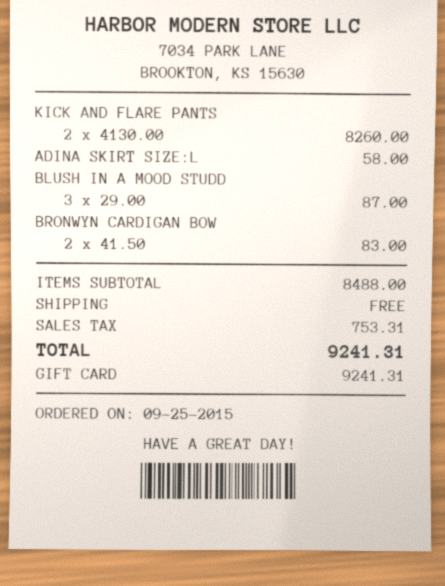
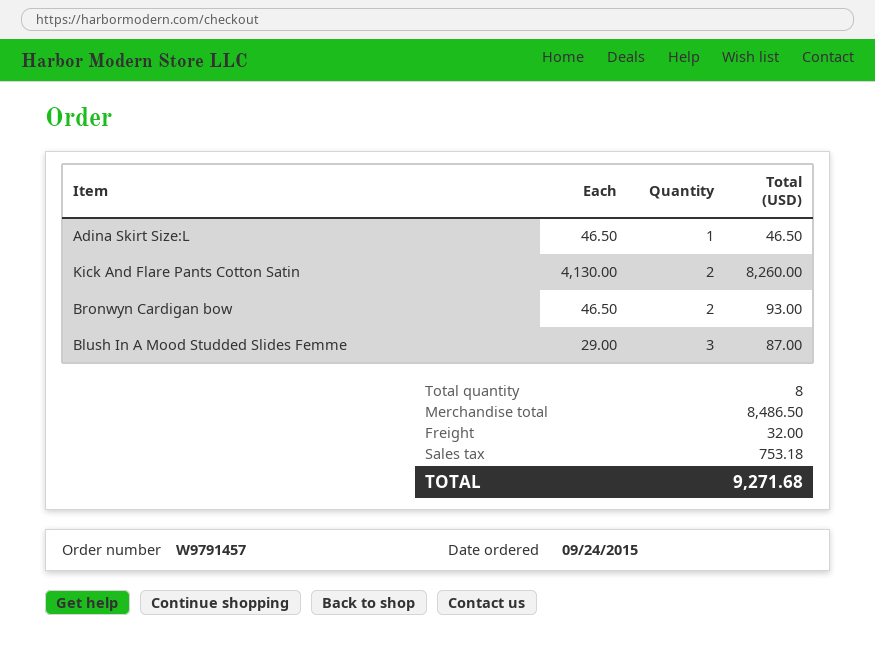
order date: 2015-09-25 -> 2015-09-24
ADINA SKIRT SIZE:L: 1 x 58.00 = 58.00 -> 1 x 46.50 = 46.50
BRONWYN CARDIGAN BOW: 2 x 41.50 = 83.00 -> 2 x 46.50 = 93.00
subtotal: 8488.00 -> 8486.50
shipping: 0.00 -> 32.00
tax: 753.31 -> 753.18
total: 9241.31 -> 9271.68

